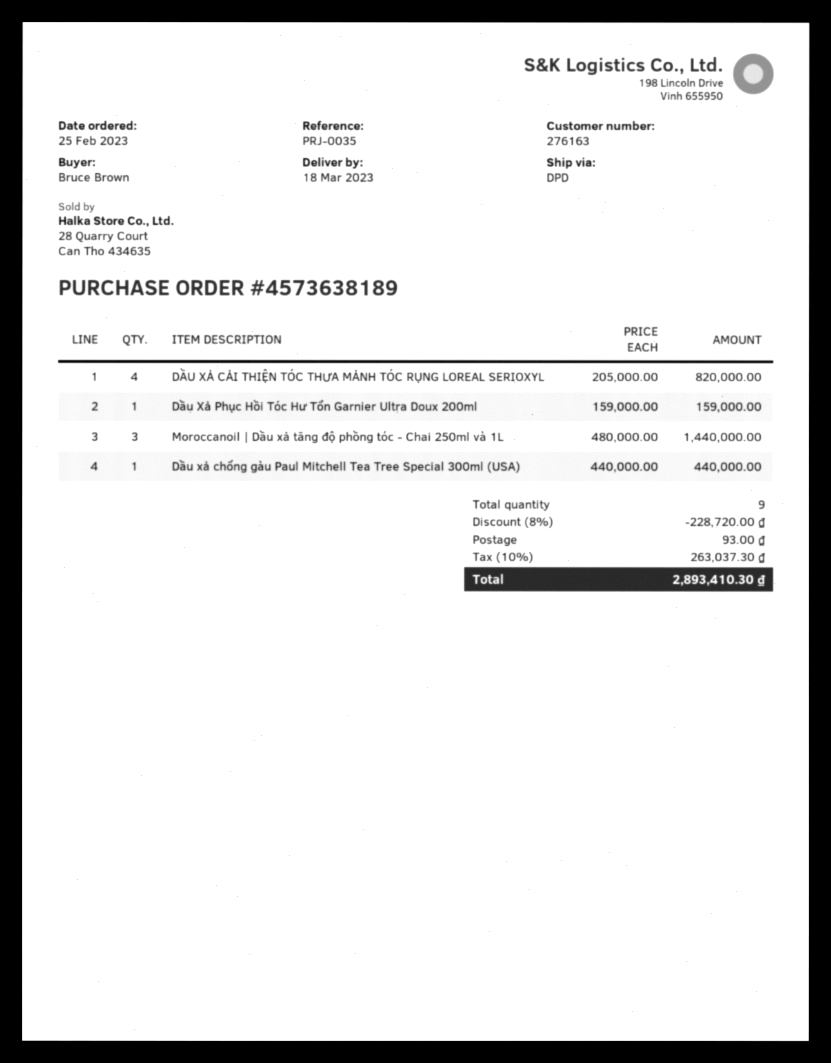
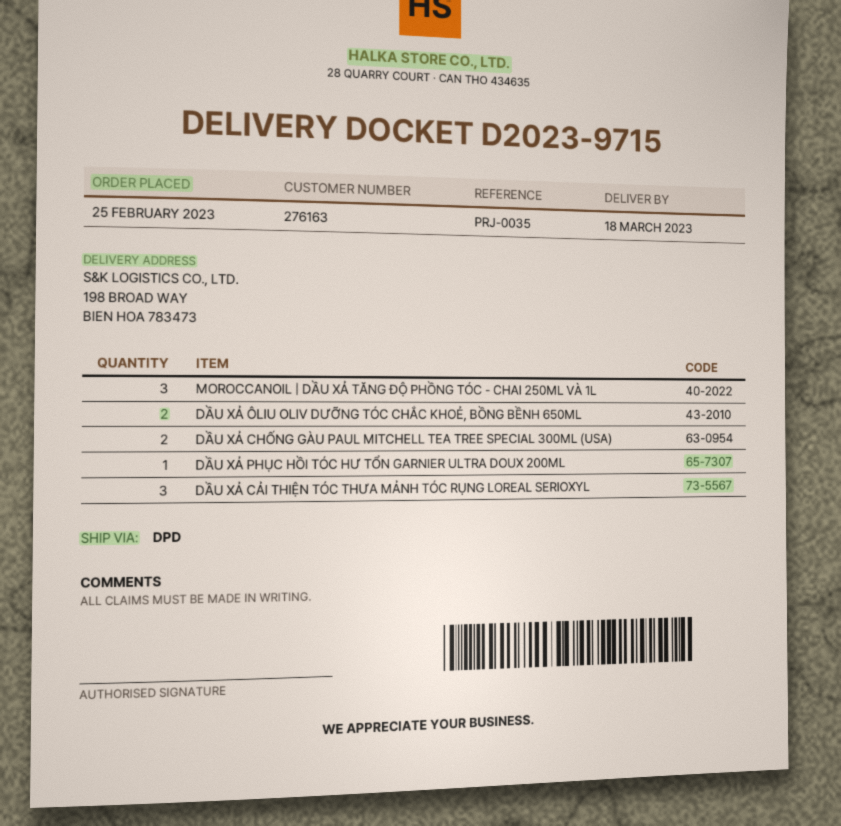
DẦU XẢ CẢI THIỆN TÓC THƯA MẢNH TÓC RỤNG LOREAL SERIOXYL: 4 -> 3
Dầu xả chống gàu Paul Mitchell Tea Tree Special 300ml (USA): 1 -> 2
DẦU XẢ ÔLIU OLIV DƯỠNG TÓC CHẮC KHOẺ, BỒNG BỀNH 650ML: none -> 2

